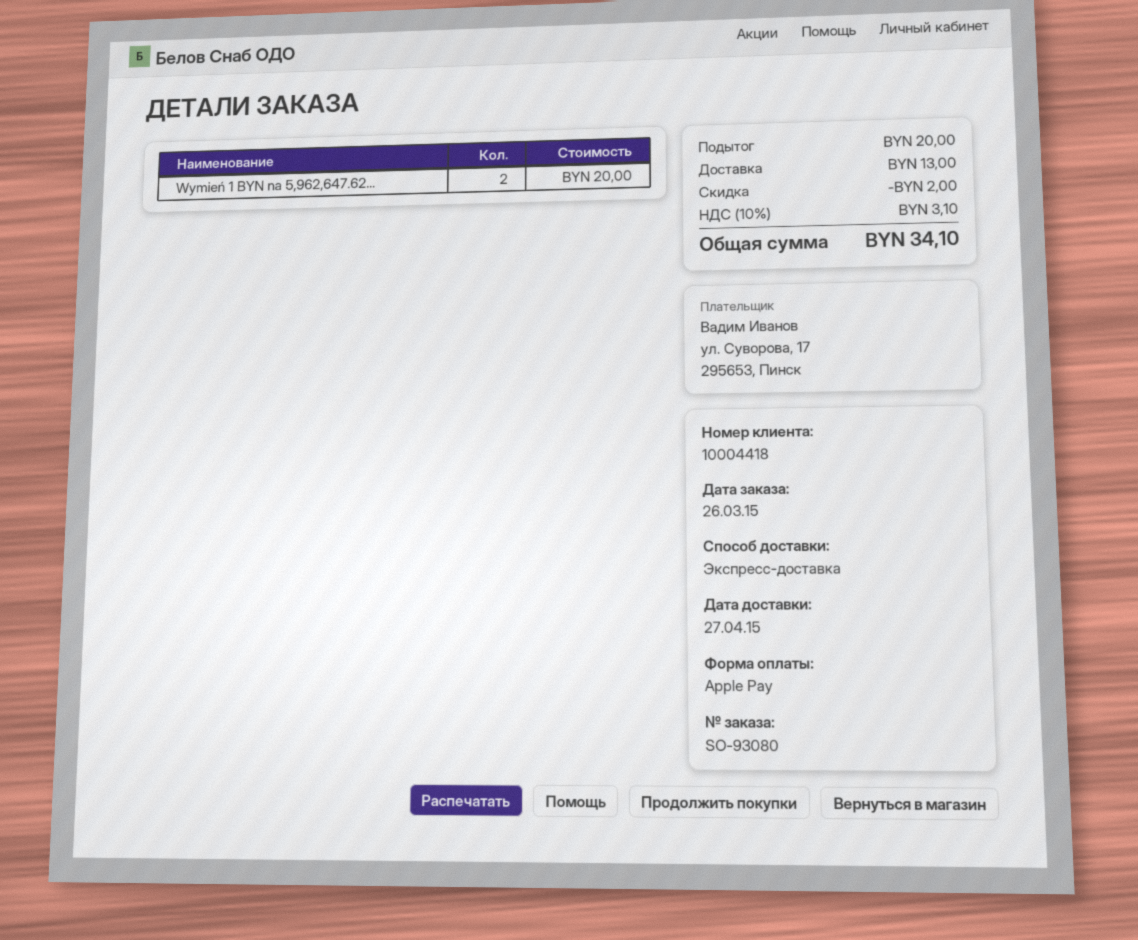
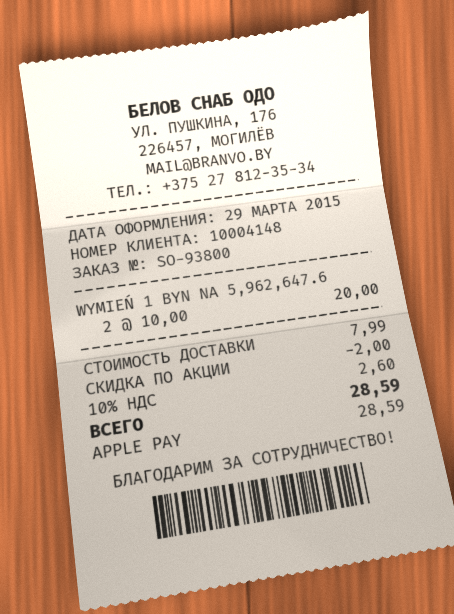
order number: SO-93080 -> SO-93800
order date: 2015-03-26 -> 2015-03-29
customer number: 10004418 -> 10004148
shipping: 13.00 -> 7.99
tax: 10% = 3.10 -> 10% = 2.60
total: 34.10 -> 28.59

